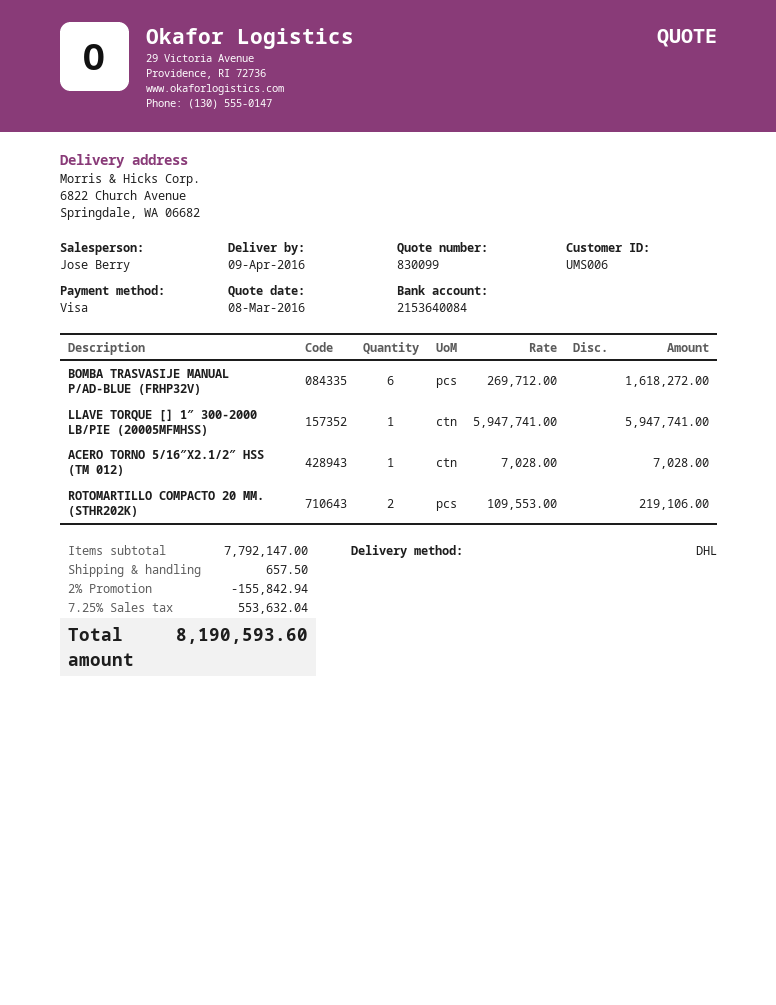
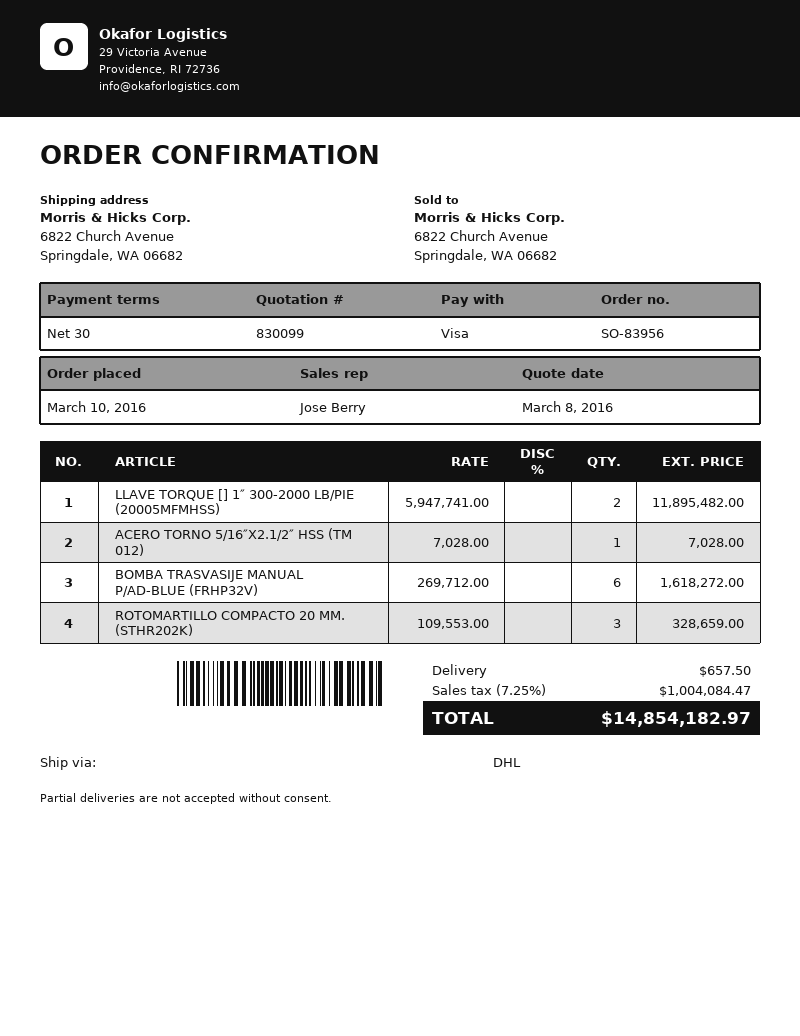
LLAVE TORQUE [] 1″ 300-2000 LB/PIE (20005MFMHSS): 1 x 5947741.00 = 5947741.00 -> 2 x 5947741.00 = 11895482.00
ROTOMARTILLO COMPACTO 20 MM. (STHR202K): 2 x 109553.00 = 219106.00 -> 3 x 109553.00 = 328659.00
discount: 2% = 155842.94 -> none
tax: 7.25% = 553632.04 -> 7.25% = 1004084.47
total: 8190593.60 -> 14854182.97

